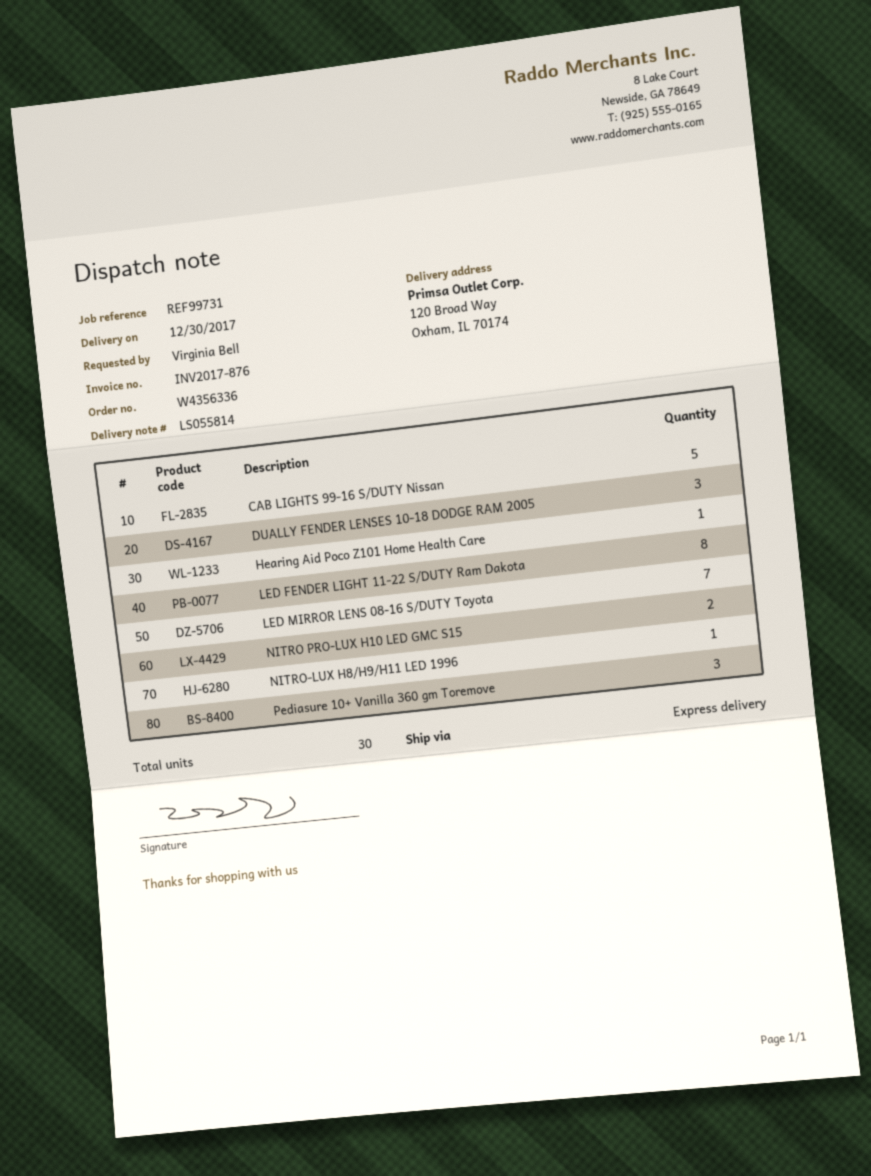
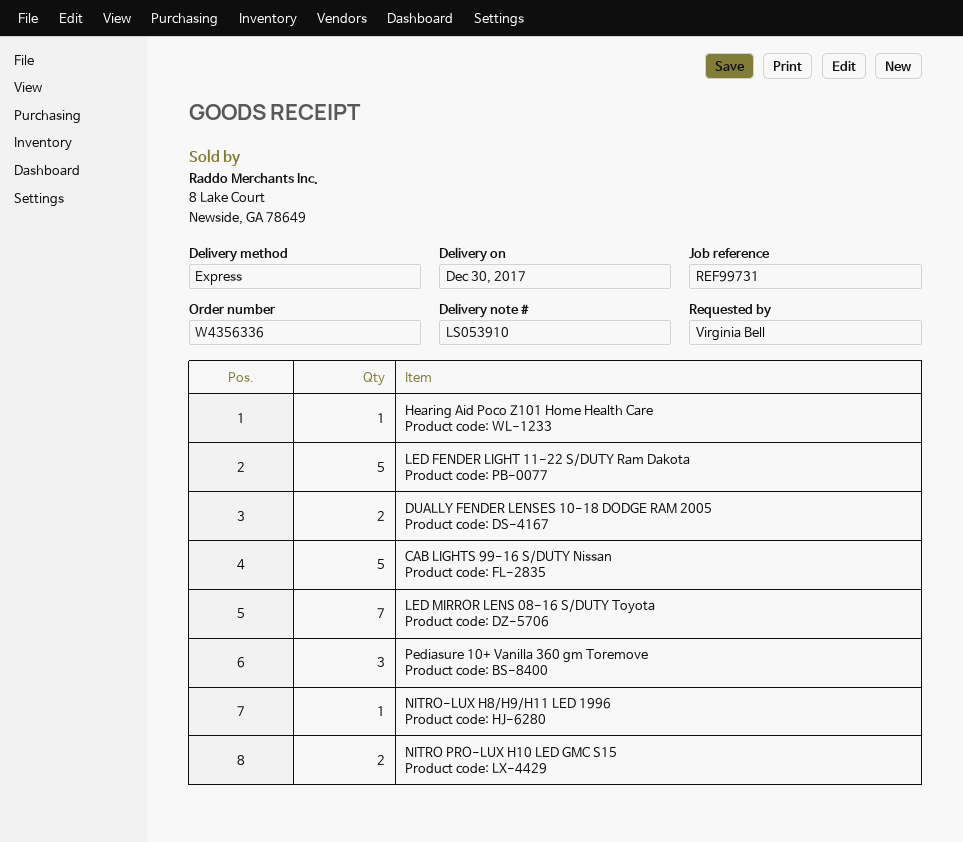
delivery note number: LS055814 -> LS053910
DUALLY FENDER LENSES 10-18 DODGE RAM 2005: 3 -> 2
LED FENDER LIGHT 11-22 S/DUTY Ram Dakota: 8 -> 5

